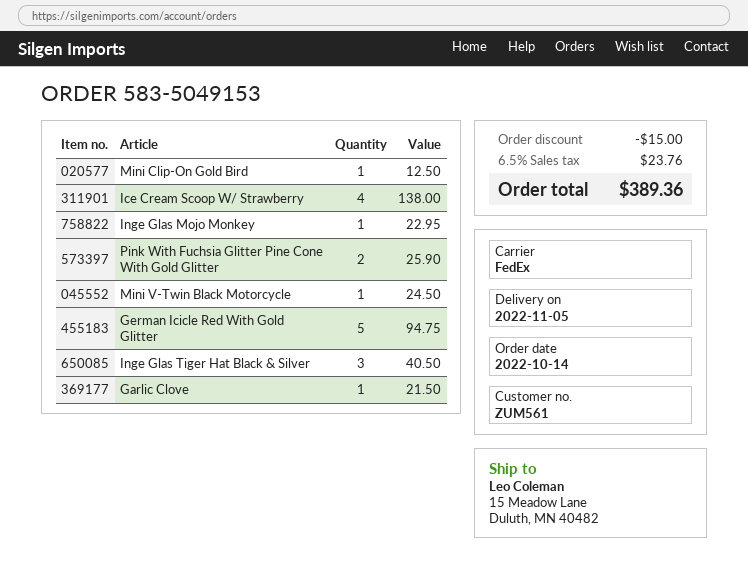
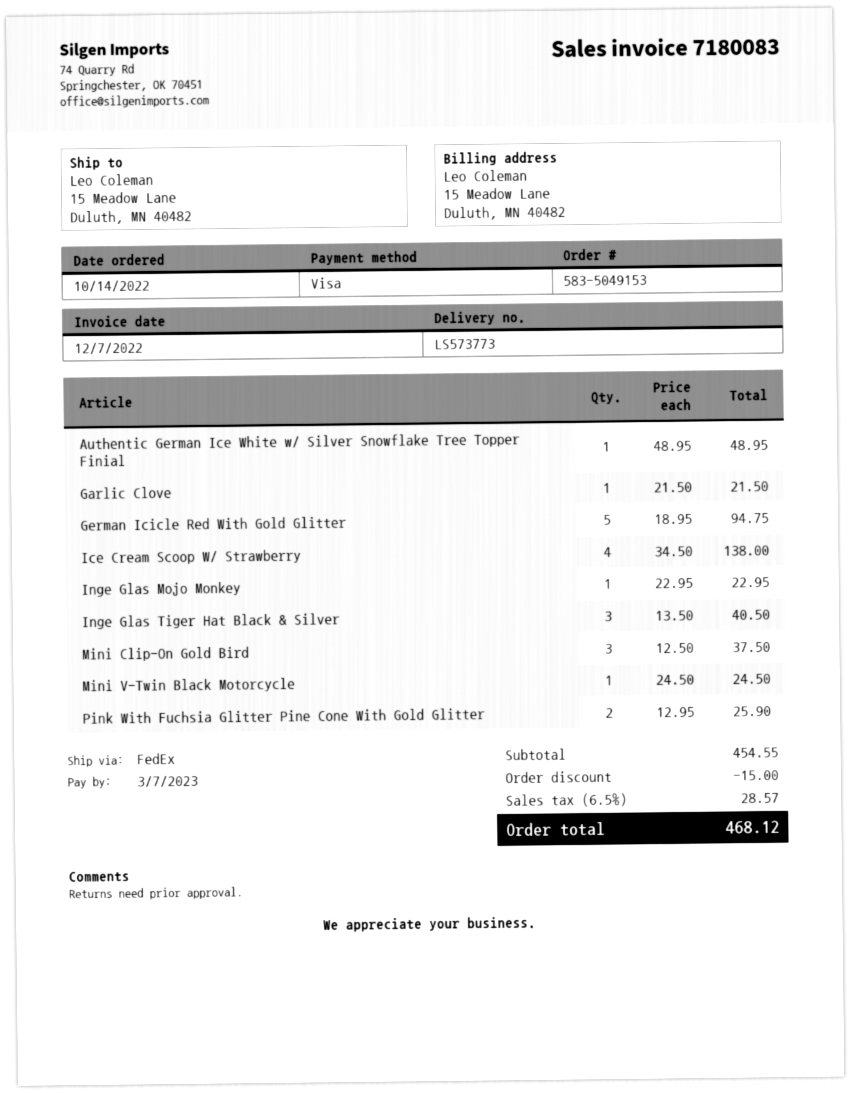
Mini Clip-On Gold Bird: 1 for 12.50 -> 3 for 37.50
Authentic German Ice White w/ Silver Snowflake Tree Topper Finial: none -> 1 for 48.95
tax: 6.5% = 23.76 -> 6.5% = 28.57
total: 389.36 -> 468.12

